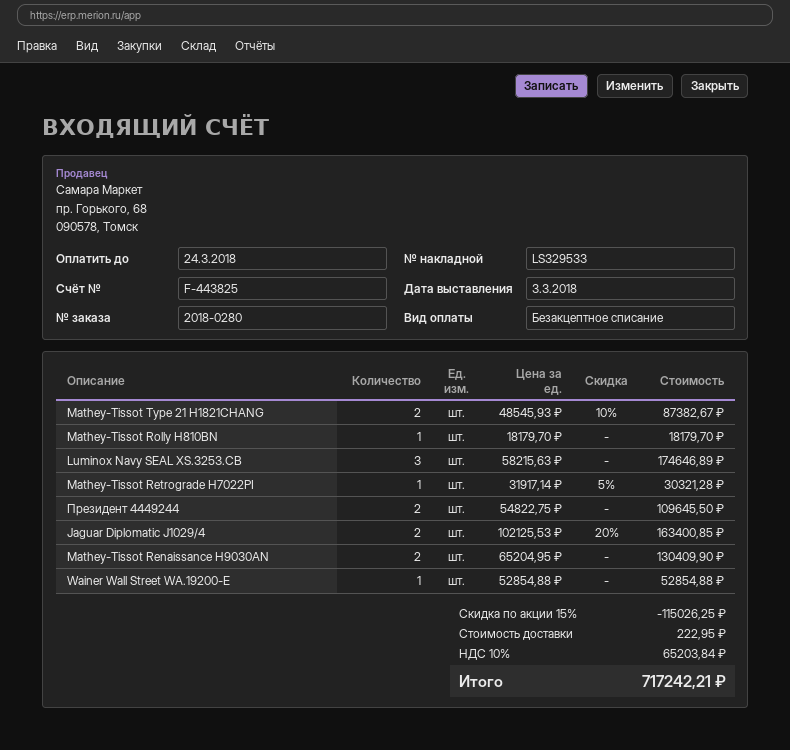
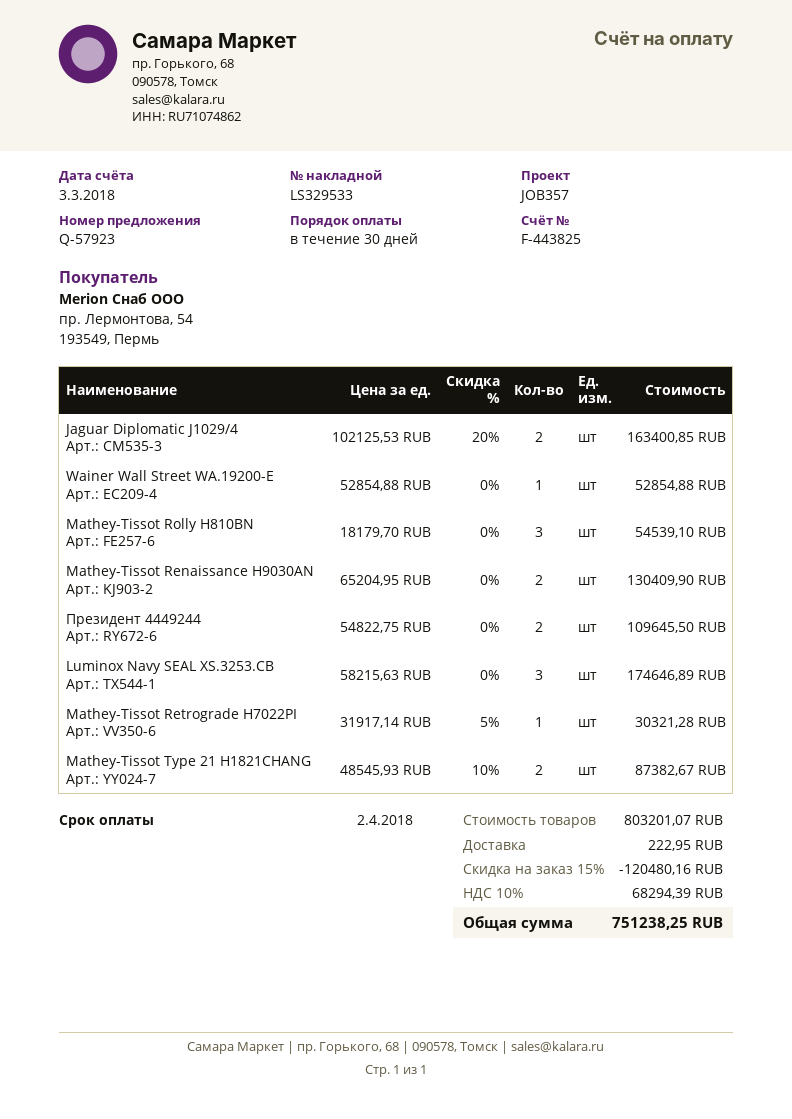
due date: 2018-03-24 -> 2018-04-02
Mathey-Tissot Rolly H810BN: 1 x 18179.70 = 18179.70 -> 3 x 18179.70 = 54539.10
discount: 15% = 115026.25 -> 15% = 120480.16
tax: 10% = 65203.84 -> 10% = 68294.39
total: 717242.21 -> 751238.25

